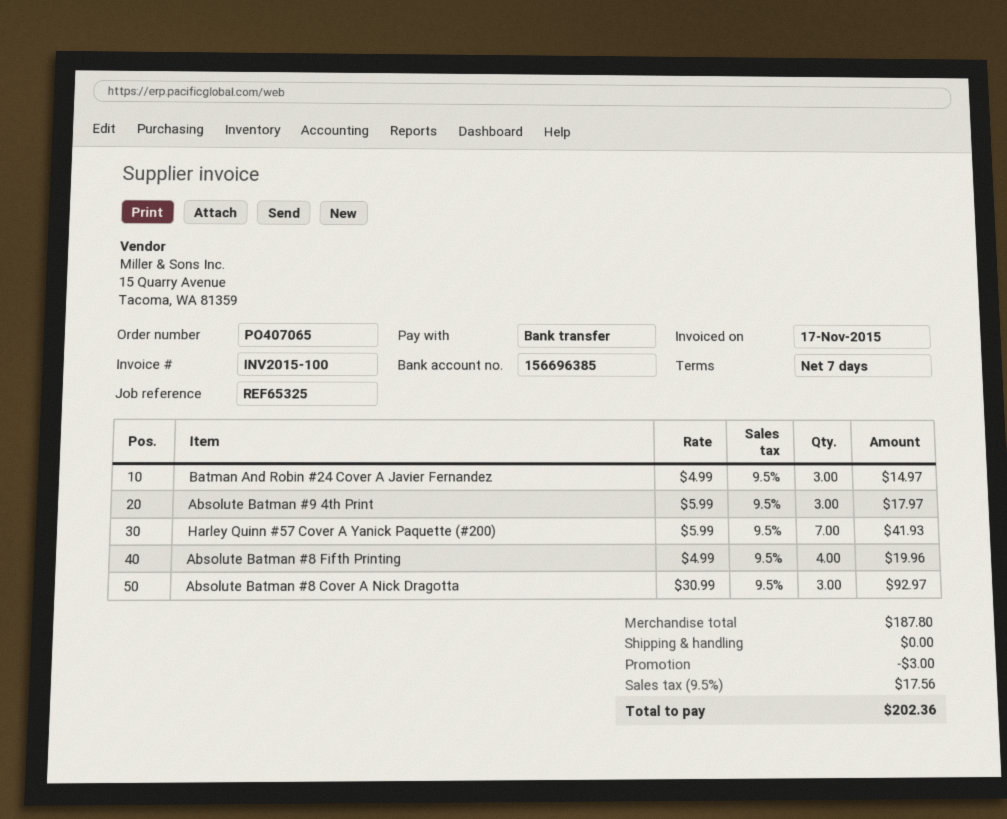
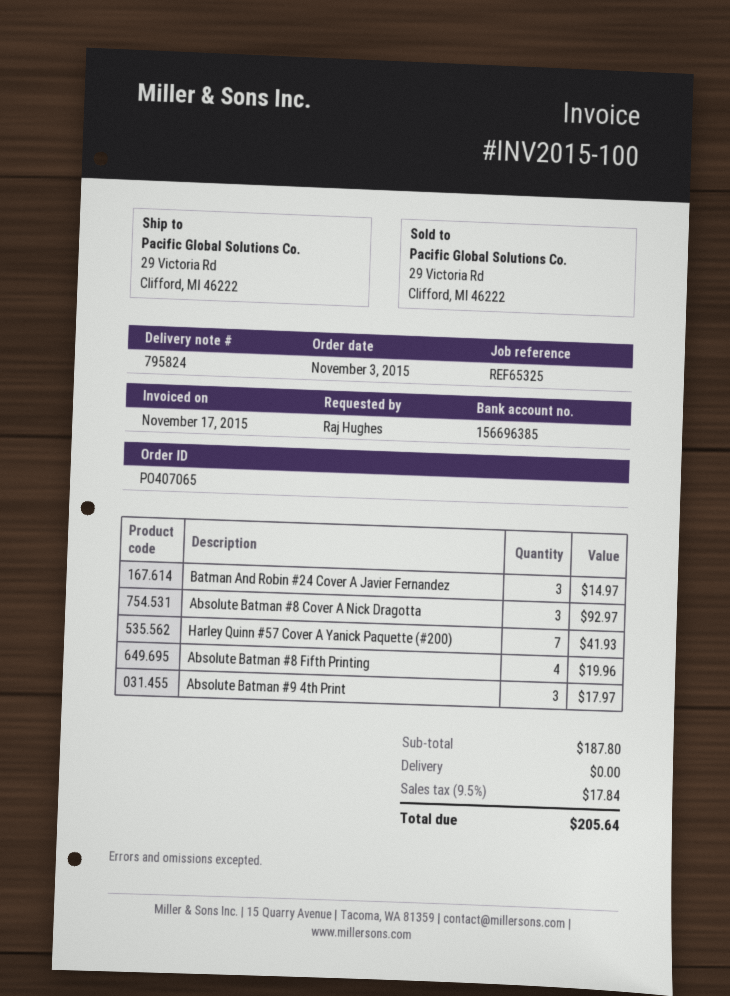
discount: 3.00 -> none
tax: 9.5% = 17.56 -> 9.5% = 17.84
total: 202.36 -> 205.64

